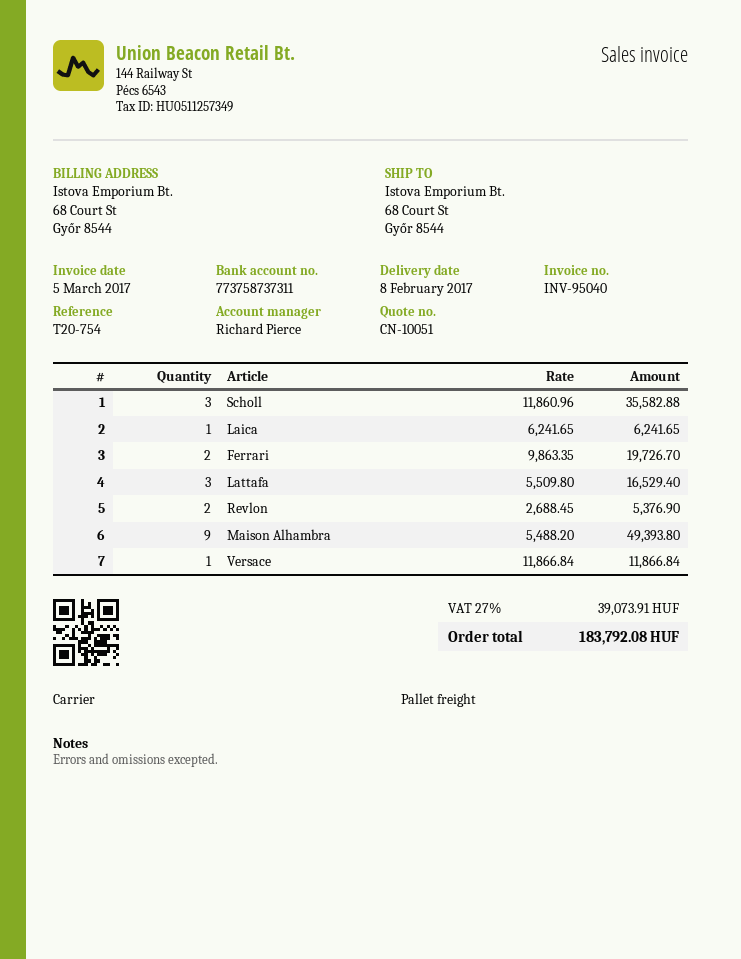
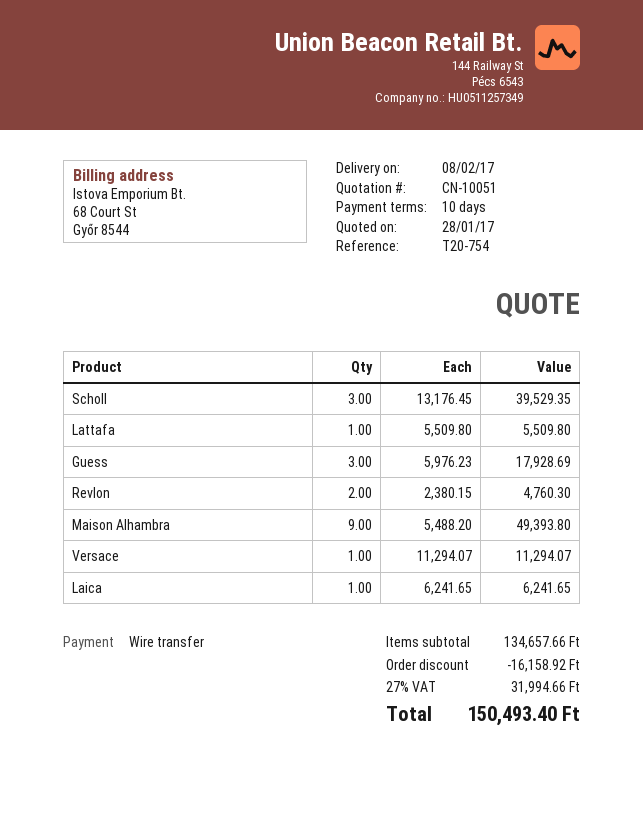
Scholl: 3 x 11860.96 = 35582.88 -> 3 x 13176.45 = 39529.35
Ferrari: 2 x 9863.35 = 19726.70 -> none
Lattafa: 3 x 5509.80 = 16529.40 -> 1 x 5509.80 = 5509.80
Revlon: 2 x 2688.45 = 5376.90 -> 2 x 2380.15 = 4760.30
Versace: 1 x 11866.84 = 11866.84 -> 1 x 11294.07 = 11294.07
Guess: none -> 3 x 5976.23 = 17928.69
discount: none -> 16158.92
tax: 27% = 39073.91 -> 27% = 31994.66
total: 183792.08 -> 150493.40

